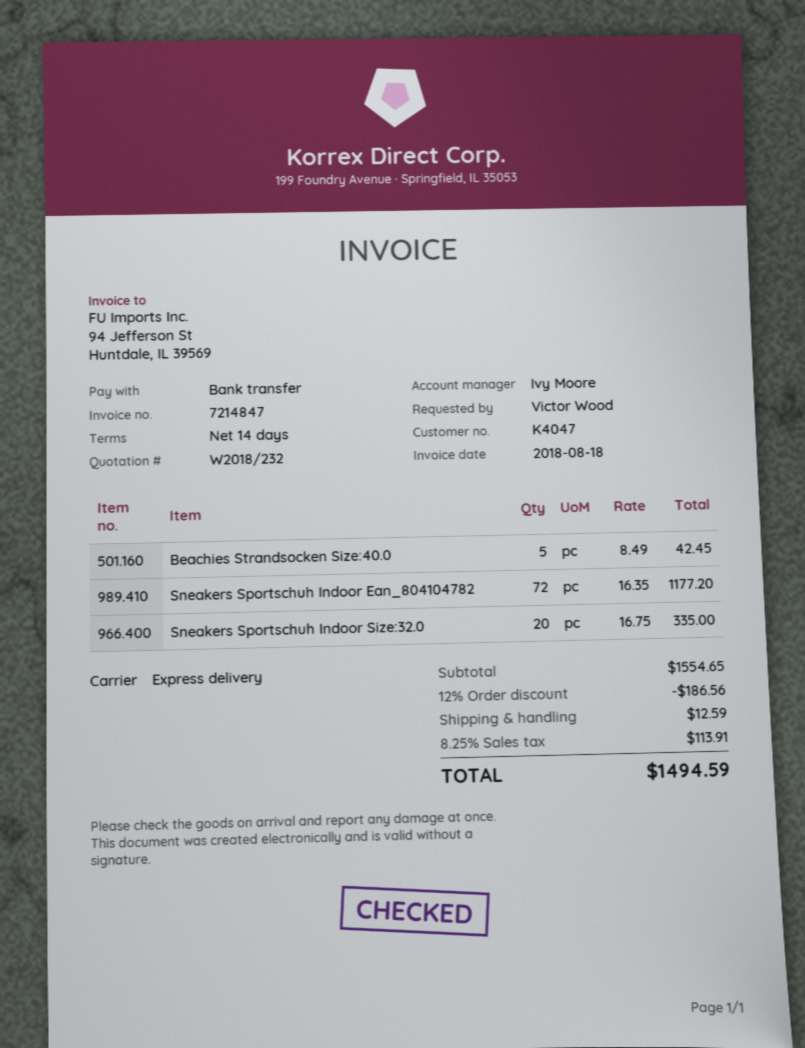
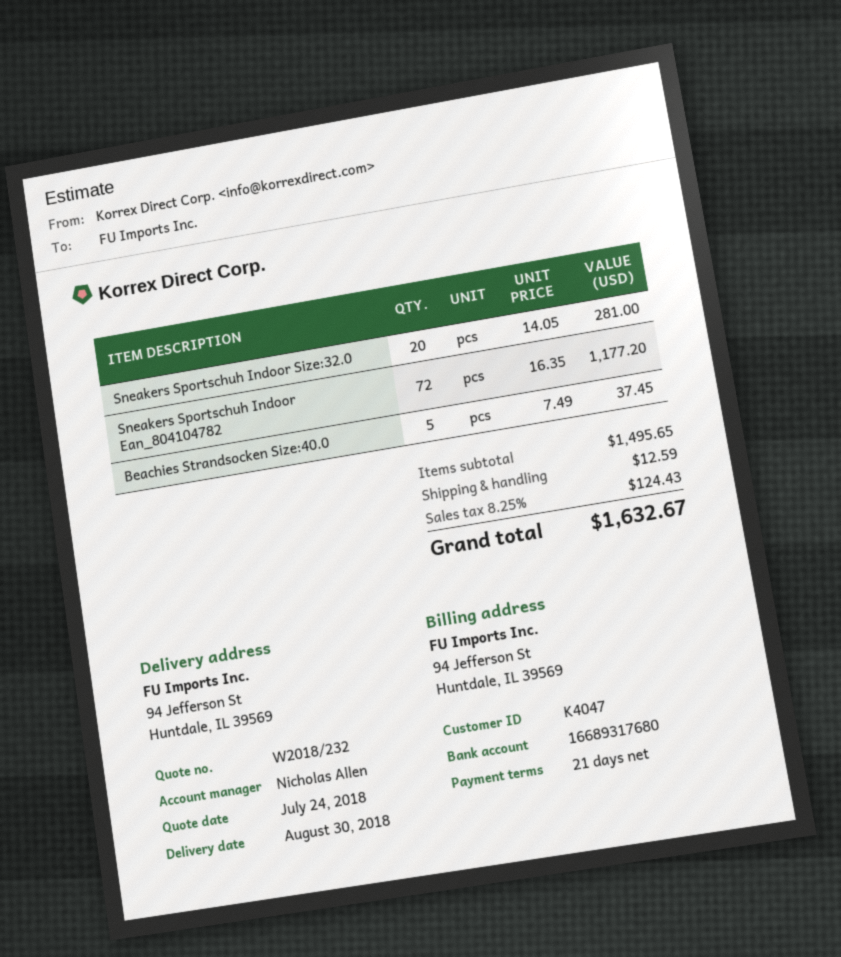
payment terms: 14 days -> 21 days
sales rep: Ivy Moore -> Nicholas Allen
Beachies Strandsocken Size:40.0: 5 x 8.49 = 42.45 -> 5 x 7.49 = 37.45
Sneakers Sportschuh Indoor Size:32.0: 20 x 16.75 = 335.00 -> 20 x 14.05 = 281.00
subtotal: 1554.65 -> 1495.65
discount: 12% = 186.56 -> none
tax: 8.25% = 113.91 -> 8.25% = 124.43
total: 1494.59 -> 1632.67

